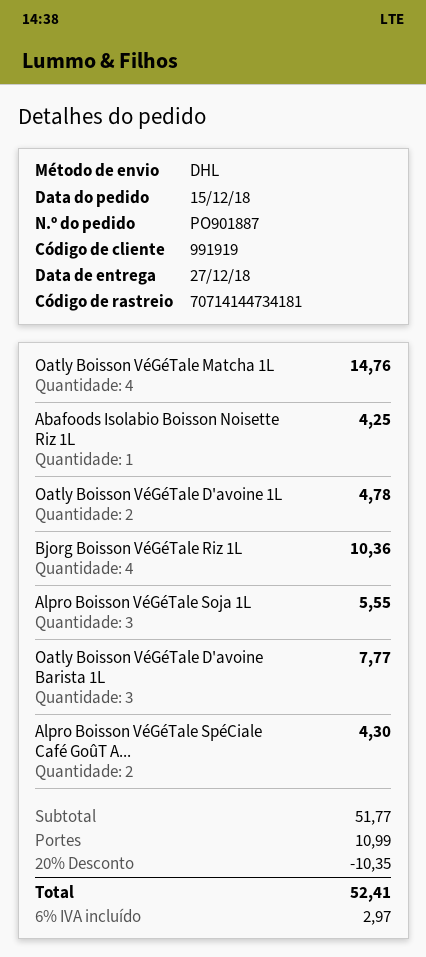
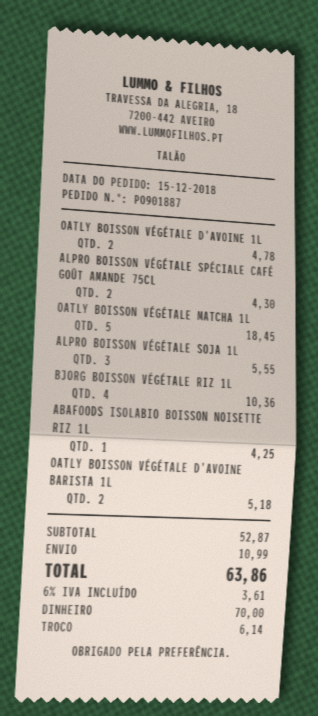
Oatly Boisson VéGéTale Matcha 1L: 4 for 14.76 -> 5 for 18.45
Oatly Boisson VéGéTale D'avoine Barista 1L: 3 for 7.77 -> 2 for 5.18
subtotal: 51.77 -> 52.87
discount: 20% = 10.35 -> none
tax: 6% = 2.97 -> 6% = 3.61
total: 52.41 -> 63.86

